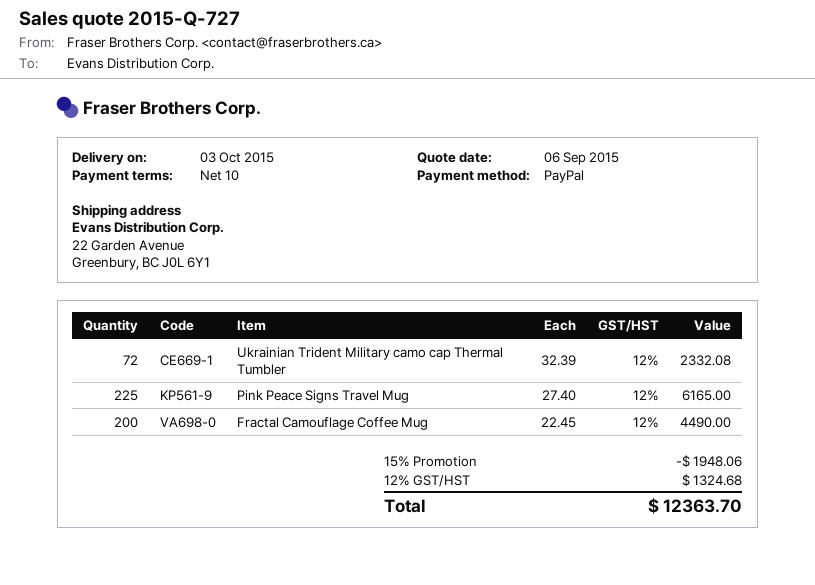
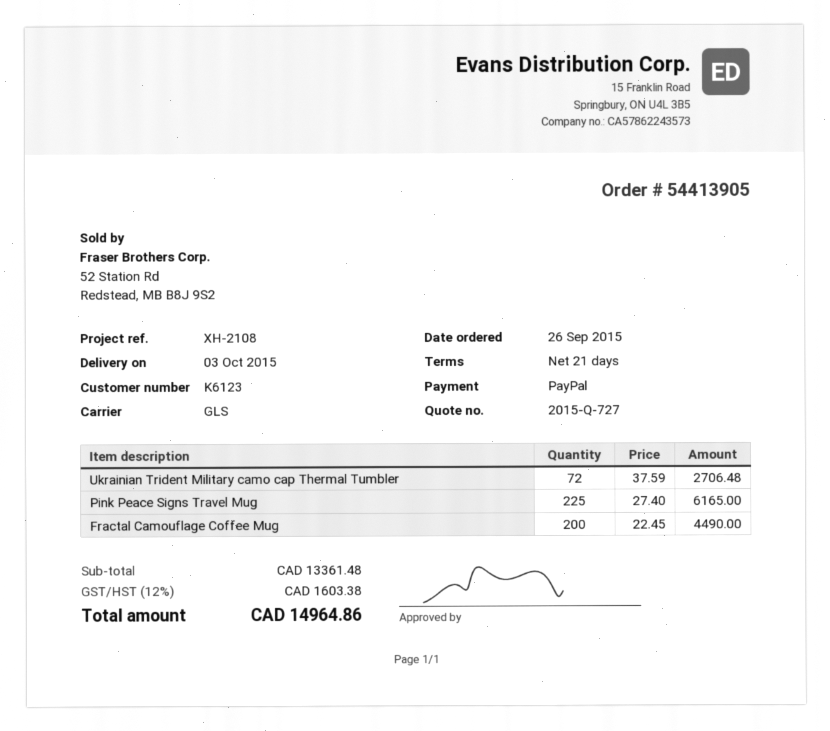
payment terms: 10 days -> 21 days
Ukrainian Trident Military camo cap Thermal Tumbler: 72 x 32.39 = 2332.08 -> 72 x 37.59 = 2706.48
discount: 15% = 1948.06 -> none
tax: 12% = 1324.68 -> 12% = 1603.38
total: 12363.70 -> 14964.86

